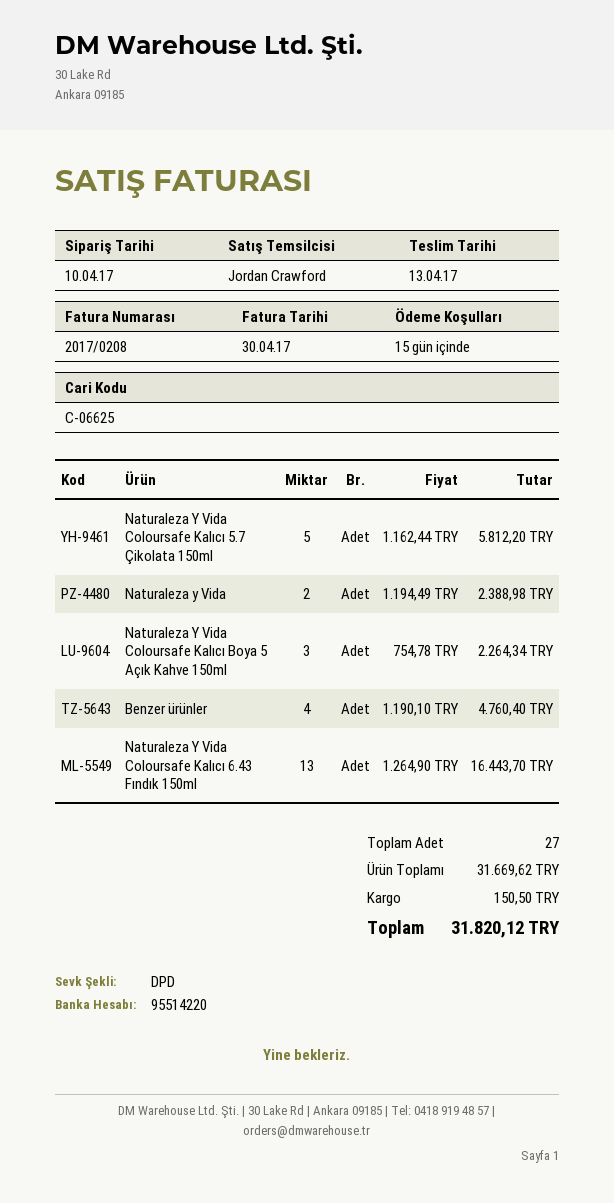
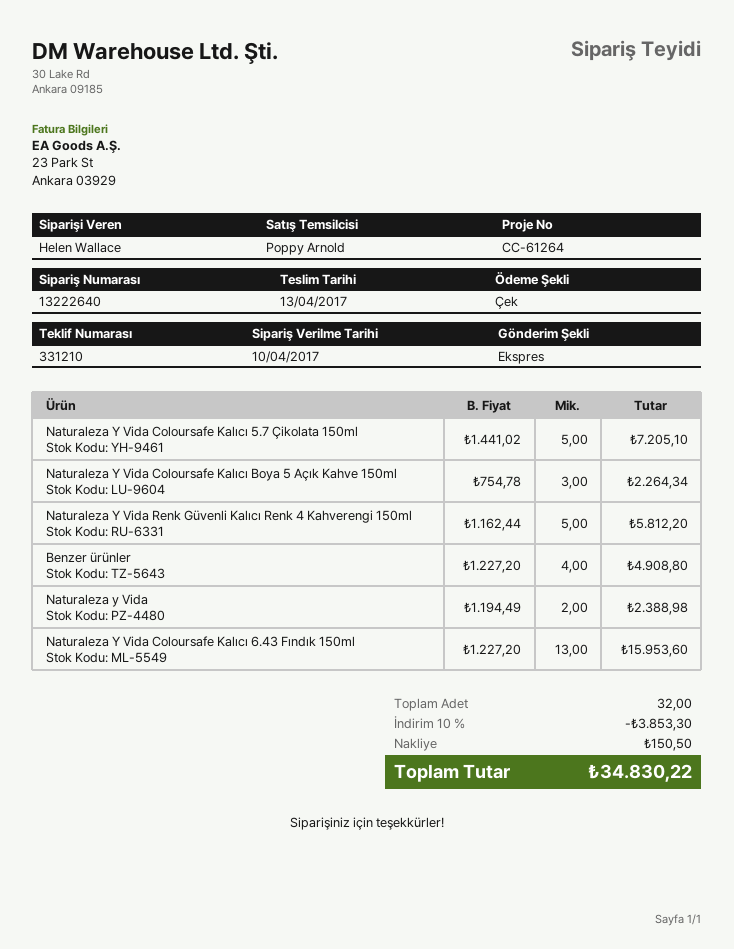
sales rep: Jordan Crawford -> Poppy Arnold
shipping method: DPD -> express
Naturaleza Y Vida Coloursafe Kalıcı 5.7 Çikolata 150ml: 5 x 1162.44 = 5812.20 -> 5 x 1441.02 = 7205.10
Benzer ürünler: 4 x 1190.10 = 4760.40 -> 4 x 1227.20 = 4908.80
Naturaleza Y Vida Coloursafe Kalıcı 6.43 Fındık 150ml: 13 x 1264.90 = 16443.70 -> 13 x 1227.20 = 15953.60
Naturaleza Y Vida Renk Güvenli Kalıcı Renk 4 Kahverengi 150ml: none -> 5 x 1162.44 = 5812.20
total quantity: 27 -> 32
discount: none -> 10% = 3853.30
total: 31820.12 -> 34830.22

